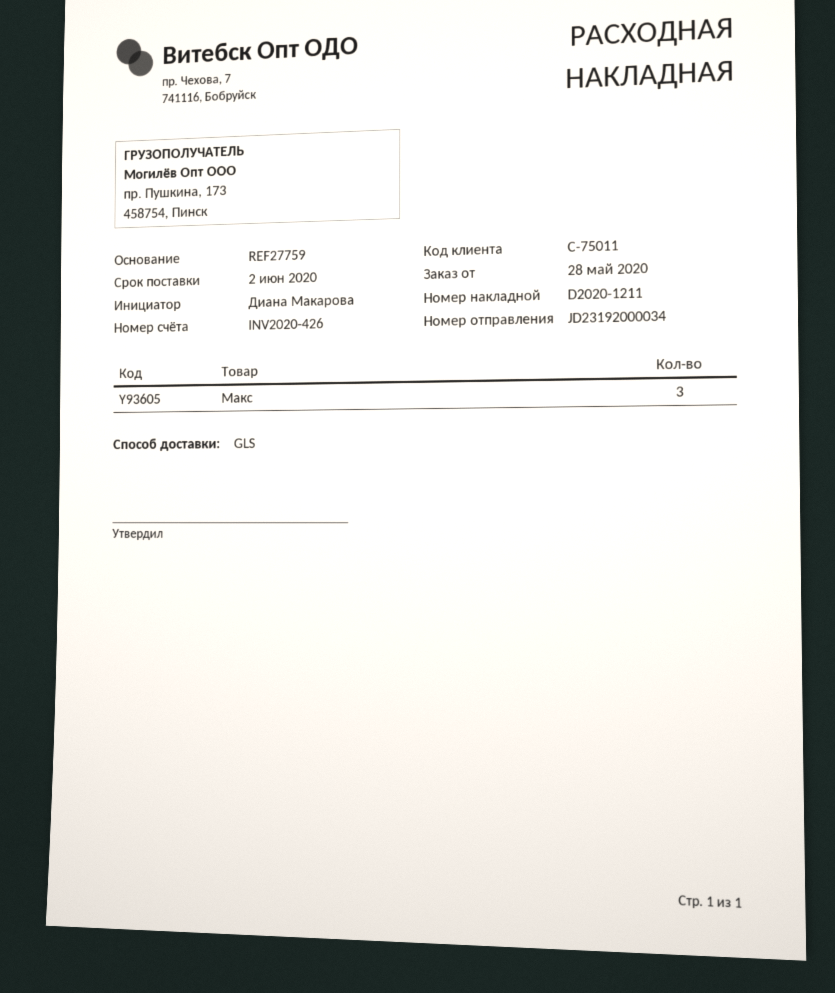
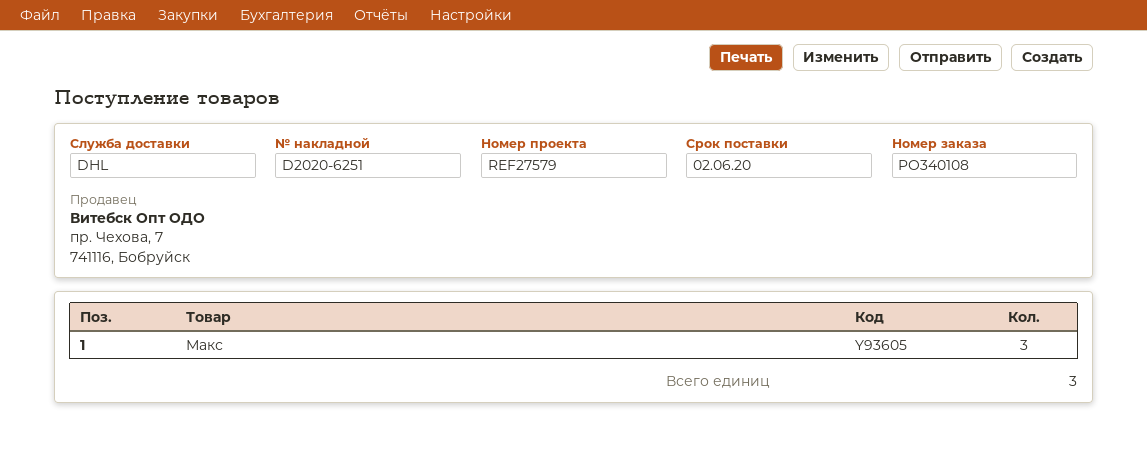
delivery note number: D2020-1211 -> D2020-6251
reference: REF27759 -> REF27579
shipping method: GLS -> DHL

